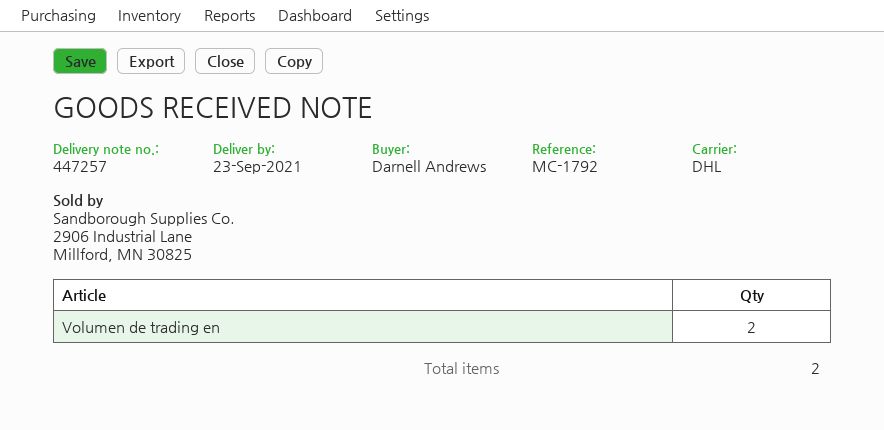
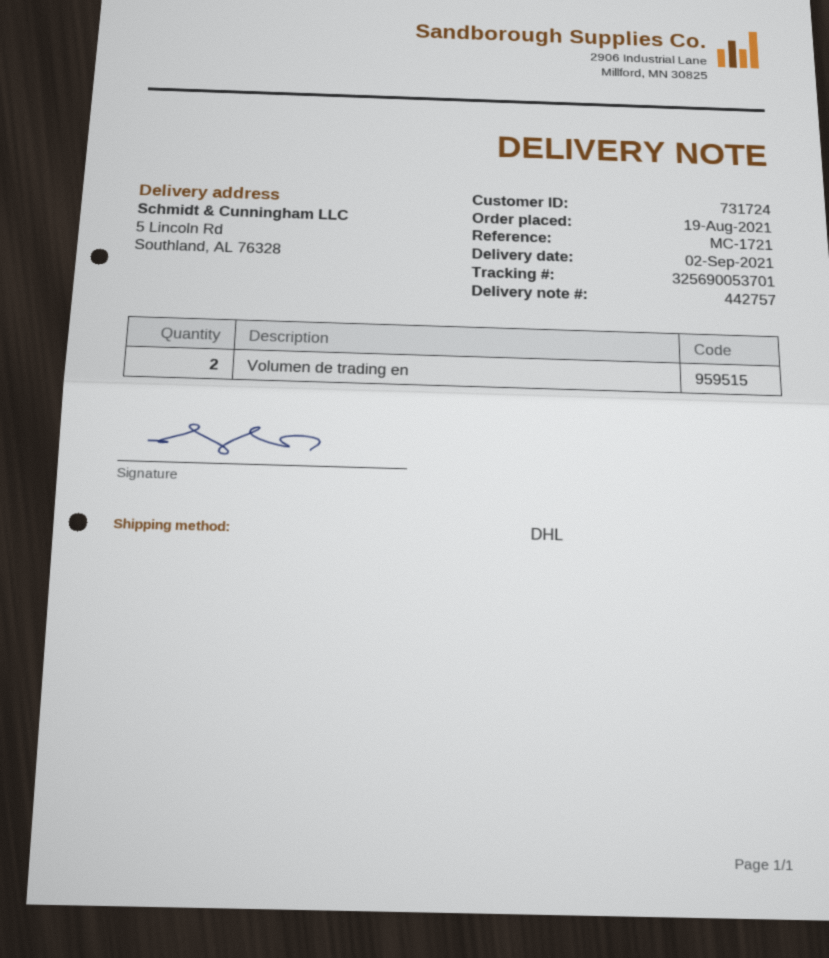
delivery note number: 447257 -> 442757
delivery date: 2021-09-23 -> 2021-09-02
reference: MC-1792 -> MC-1721

